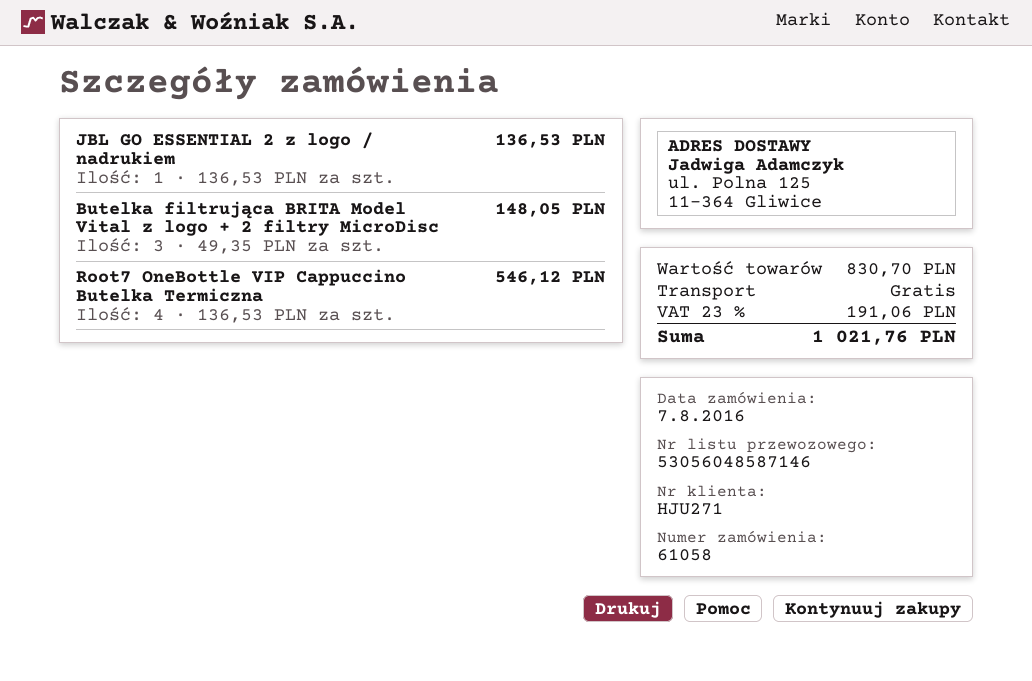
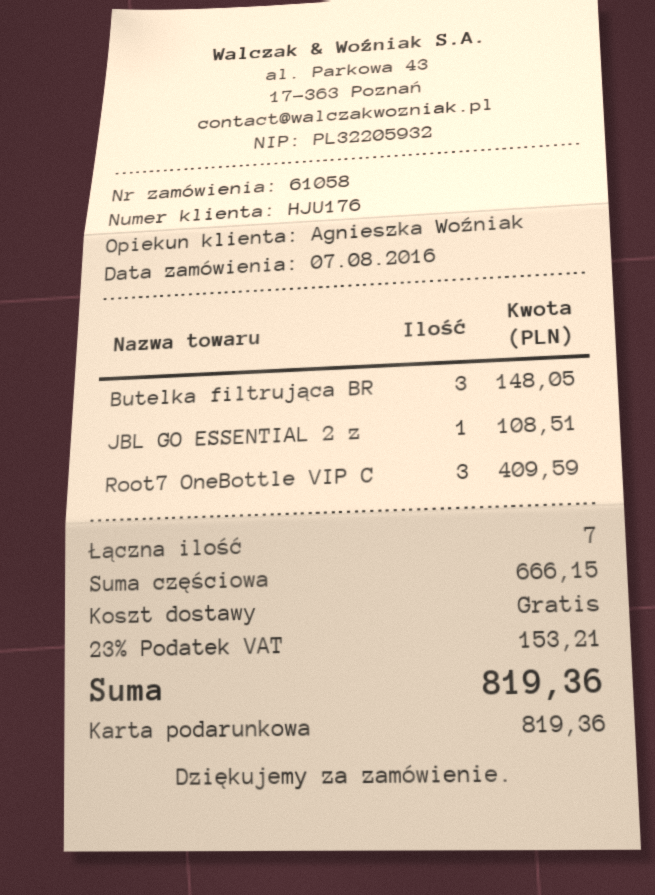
customer number: HJU271 -> HJU176
JBL GO ESSENTIAL 2 z logo / nadrukiem: 1 for 136.53 -> 1 for 108.51
Root7 OneBottle VIP Cappuccino Butelka Termiczna: 4 for 546.12 -> 3 for 409.59
subtotal: 830.70 -> 666.15
tax: 23% = 191.06 -> 23% = 153.21
total: 1021.76 -> 819.36

